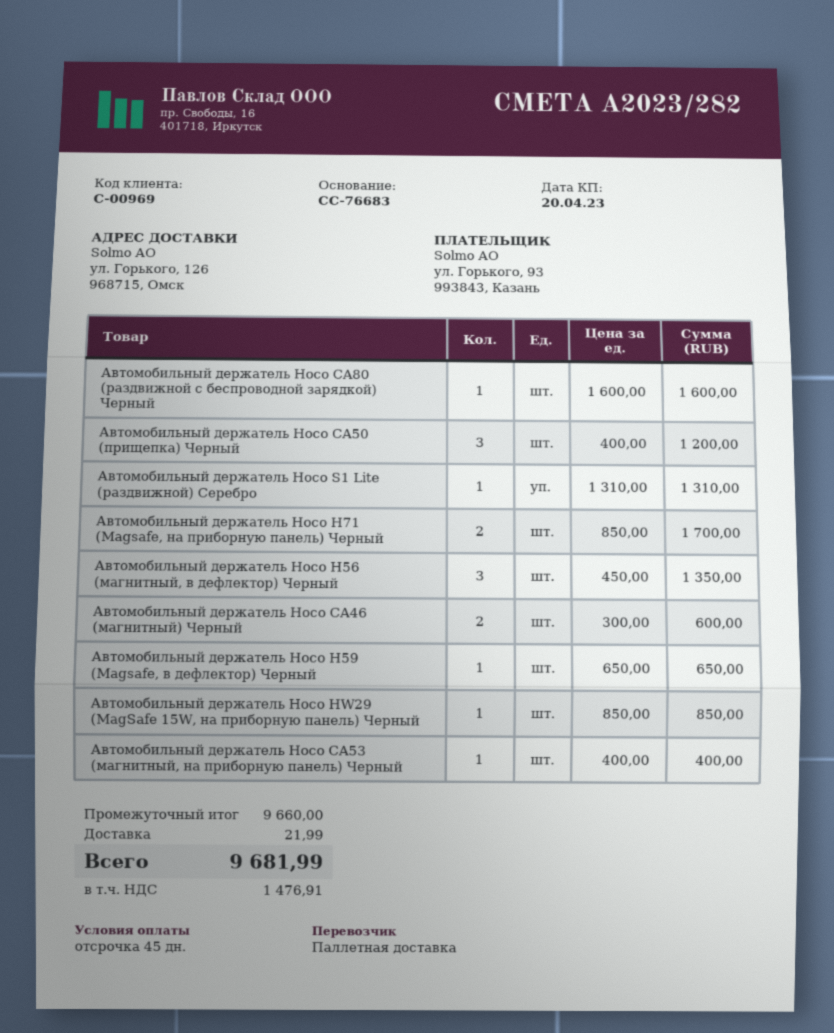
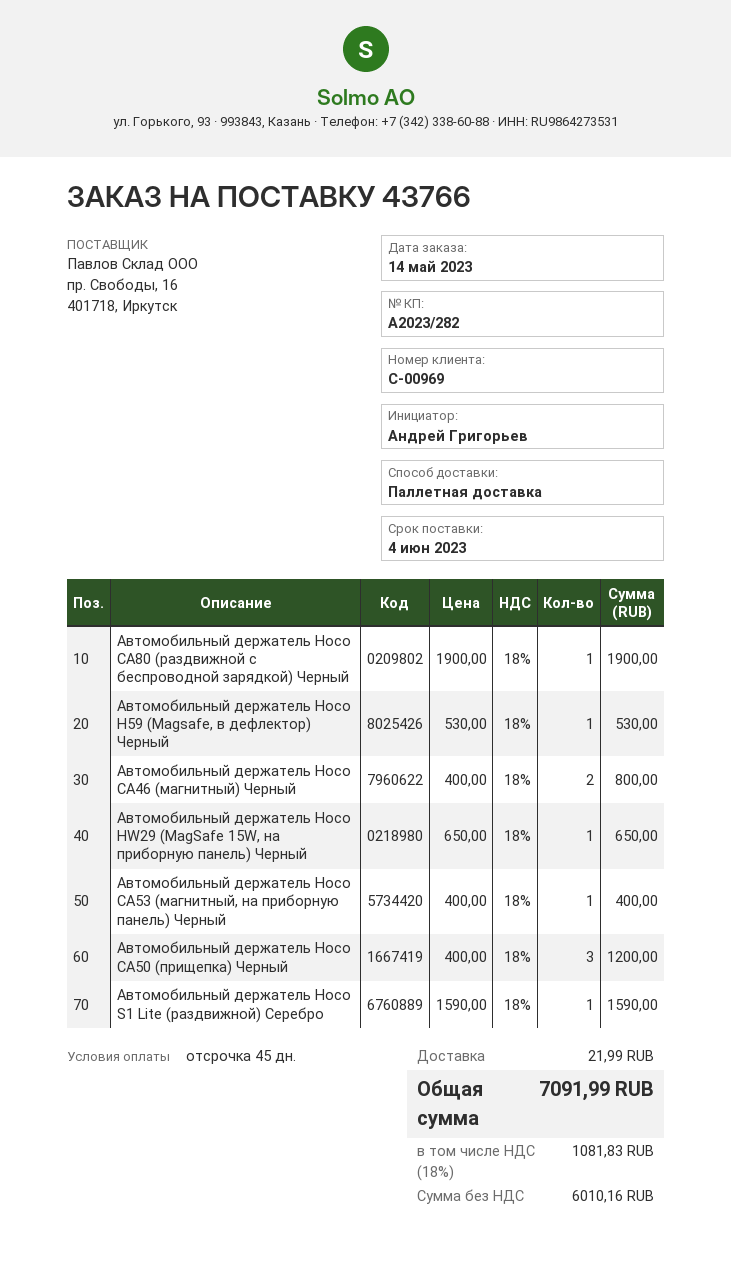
Автомобильный держатель Hoco CA80 (раздвижной с беспроводной зарядкой) Черный: 1 x 1600.00 = 1600.00 -> 1 x 1900.00 = 1900.00
Автомобильный держатель Hoco S1 Lite (раздвижной) Серебро: 1 x 1310.00 = 1310.00 -> 1 x 1590.00 = 1590.00
Автомобильный держатель Hoco H71 (Magsafe, на приборную панель) Черный: 2 x 850.00 = 1700.00 -> none
Автомобильный держатель Hoco H56 (магнитный, в дефлектор) Черный: 3 x 450.00 = 1350.00 -> none
Автомобильный держатель Hoco CA46 (магнитный) Черный: 2 x 300.00 = 600.00 -> 2 x 400.00 = 800.00
Автомобильный держатель Hoco H59 (Magsafe, в дефлектор) Черный: 1 x 650.00 = 650.00 -> 1 x 530.00 = 530.00
Автомобильный держатель Hoco HW29 (MagSafe 15W, на приборную панель) Черный: 1 x 850.00 = 850.00 -> 1 x 650.00 = 650.00
tax: 1476.91 -> 1081.83
total: 9681.99 -> 7091.99

